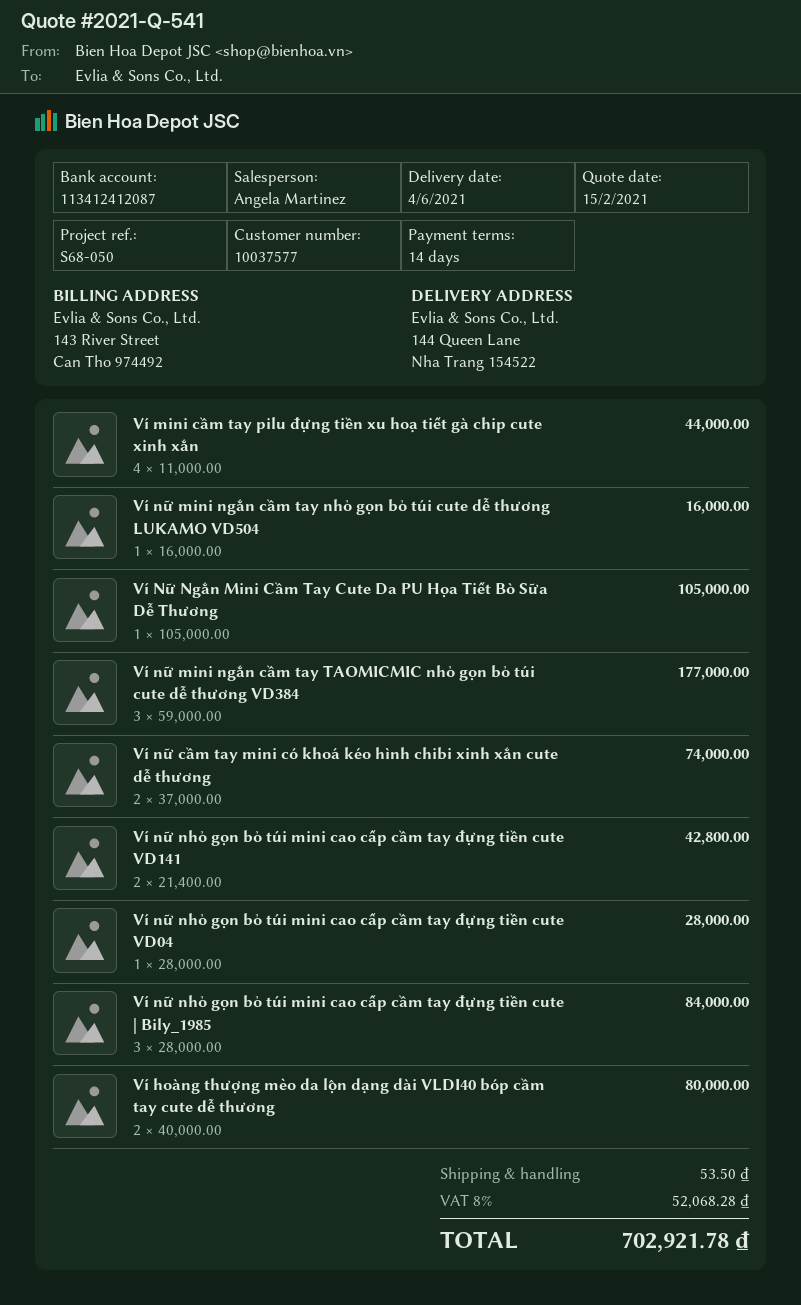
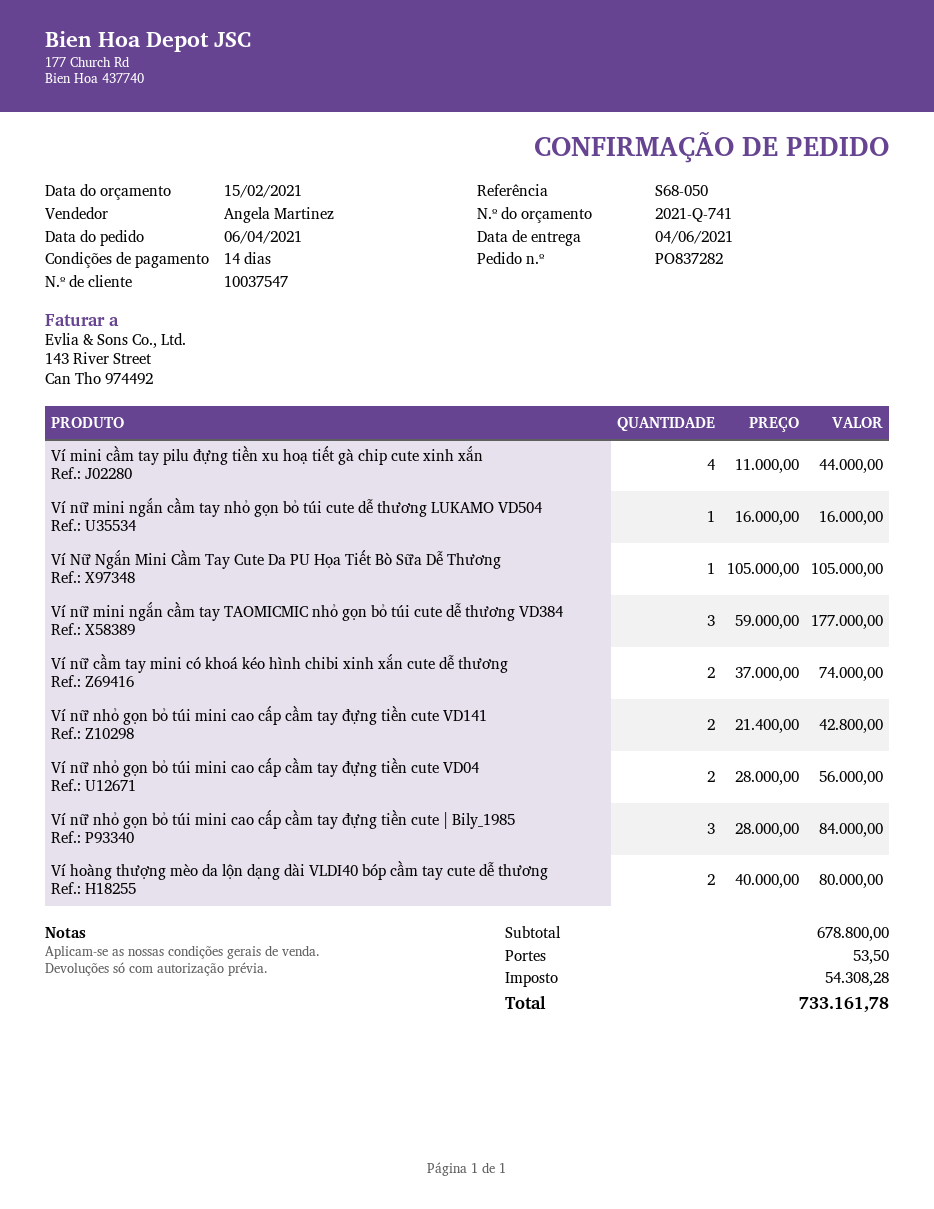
quote number: 2021-Q-541 -> 2021-Q-741
customer number: 10037577 -> 10037547
Ví nữ nhỏ gọn bỏ túi mini cao cấp cầm tay đựng tiền cute VD04: 1 x 28000.00 = 28000.00 -> 2 x 28000.00 = 56000.00
tax: 52068.28 -> 54308.28
total: 702921.78 -> 733161.78

